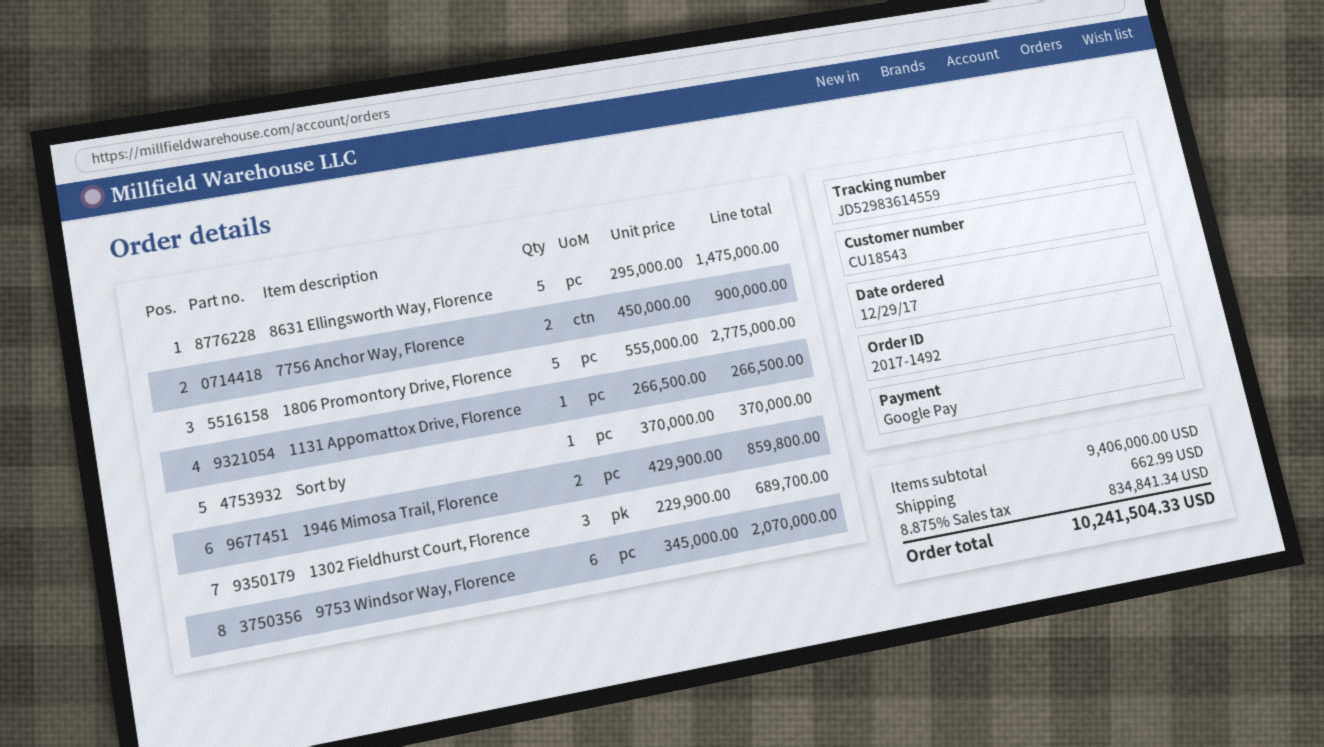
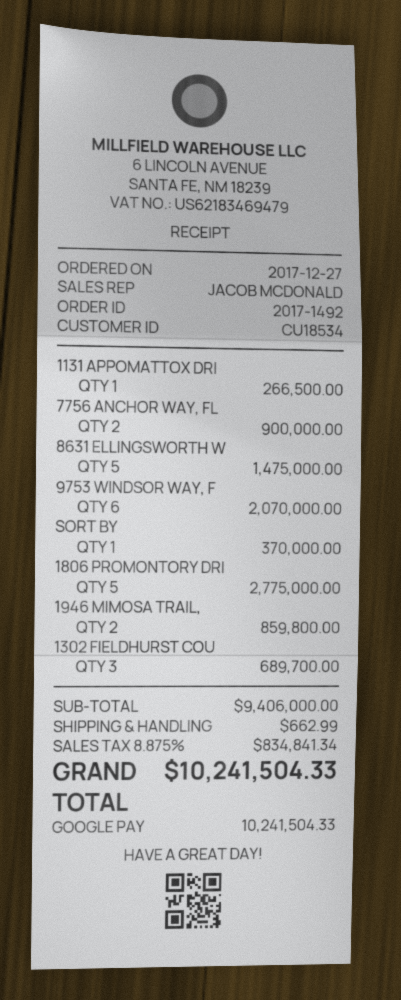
order date: 2017-12-29 -> 2017-12-27
customer number: CU18543 -> CU18534

